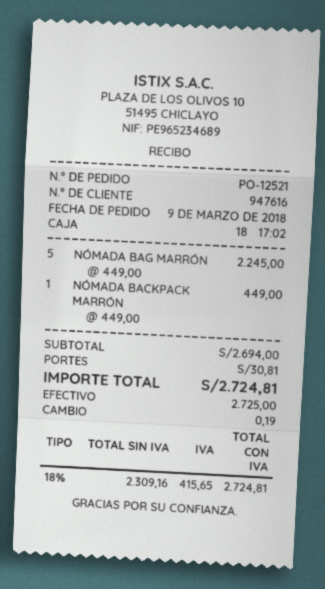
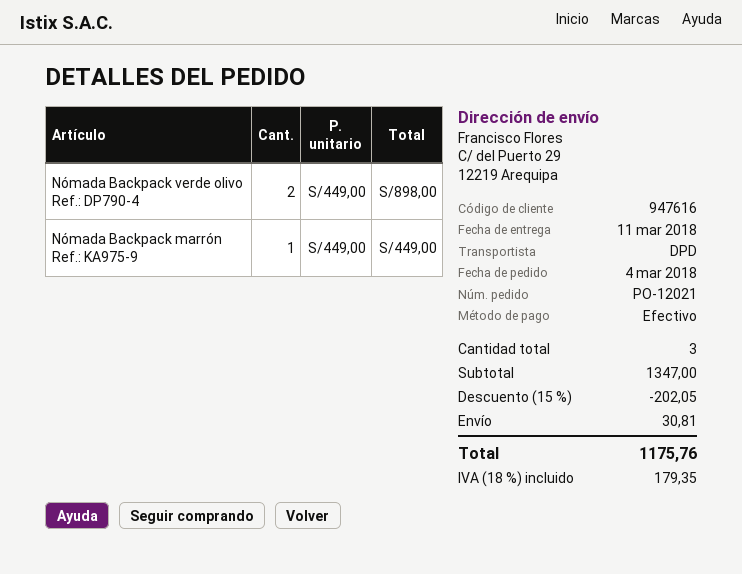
order number: PO-12521 -> PO-12021
order date: 2018-03-09 -> 2018-03-04
NÓMADA BAG MARRÓN: 5 x 449.00 = 2245.00 -> none
Nómada Backpack verde olivo: none -> 2 x 449.00 = 898.00
subtotal: 2694.00 -> 1347.00
discount: none -> 15% = 202.05
tax: 18% = 415.65 -> 18% = 179.35
total: 2724.81 -> 1175.76

